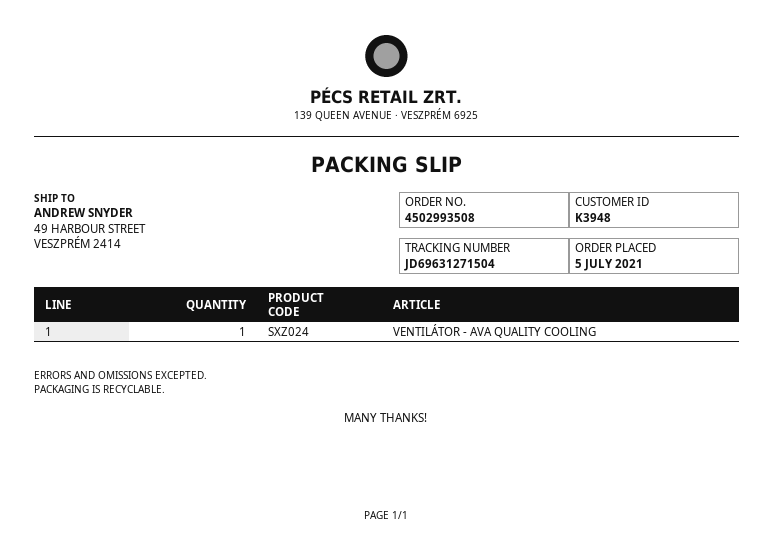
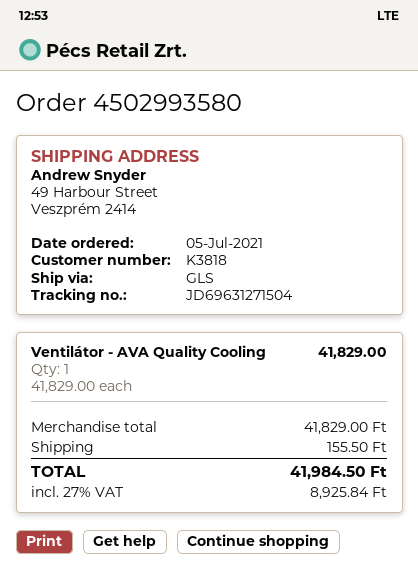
order number: 4502993508 -> 4502993580
customer number: K3948 -> K3818

